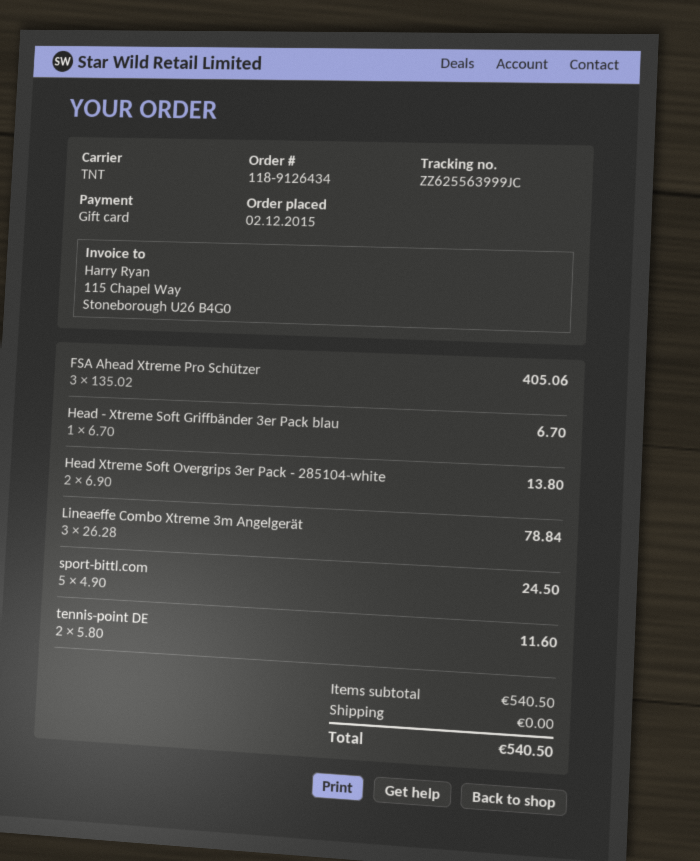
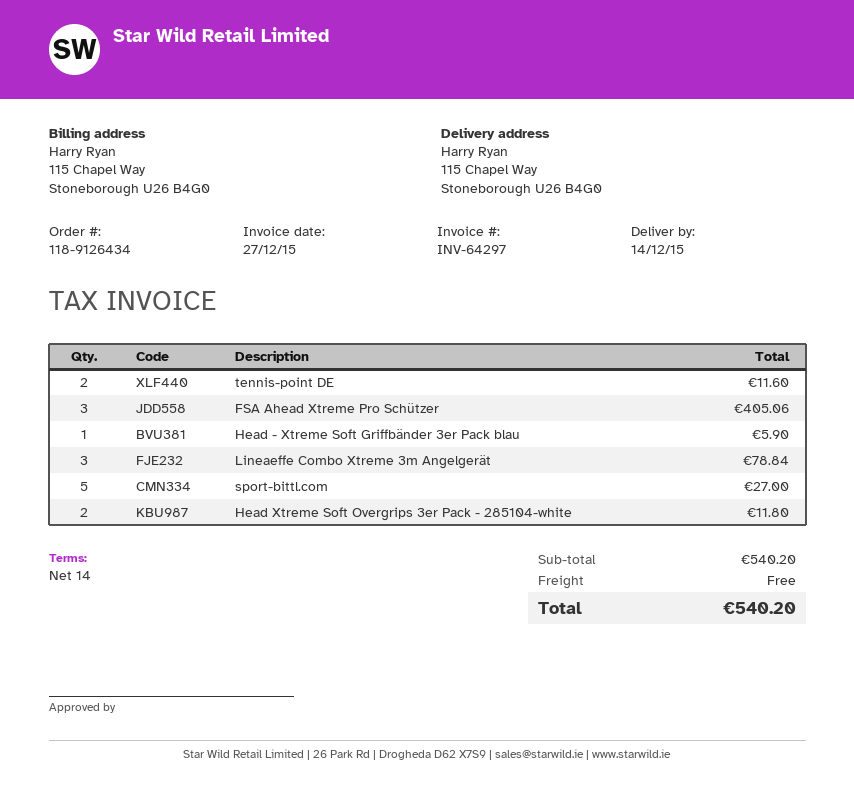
Head - Xtreme Soft Griffbänder 3er Pack blau: 1 for 6.70 -> 1 for 5.90
Head Xtreme Soft Overgrips 3er Pack - 285104-white: 2 for 13.80 -> 2 for 11.80
sport-bittl.com: 5 for 24.50 -> 5 for 27.00
subtotal: 540.50 -> 540.20
total: 540.50 -> 540.20

